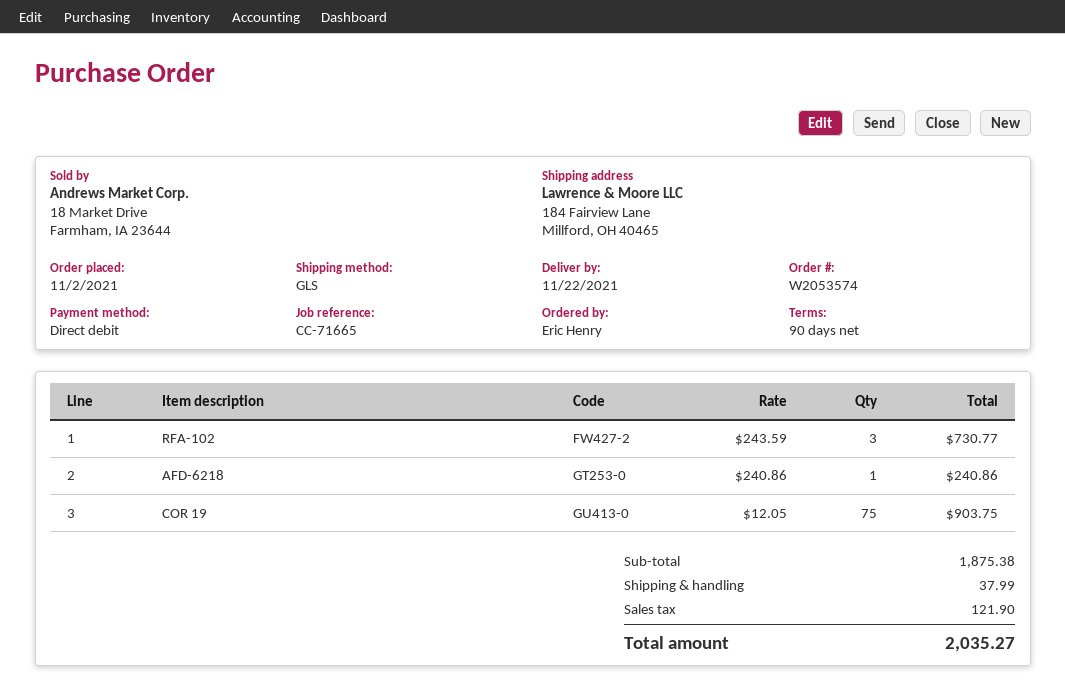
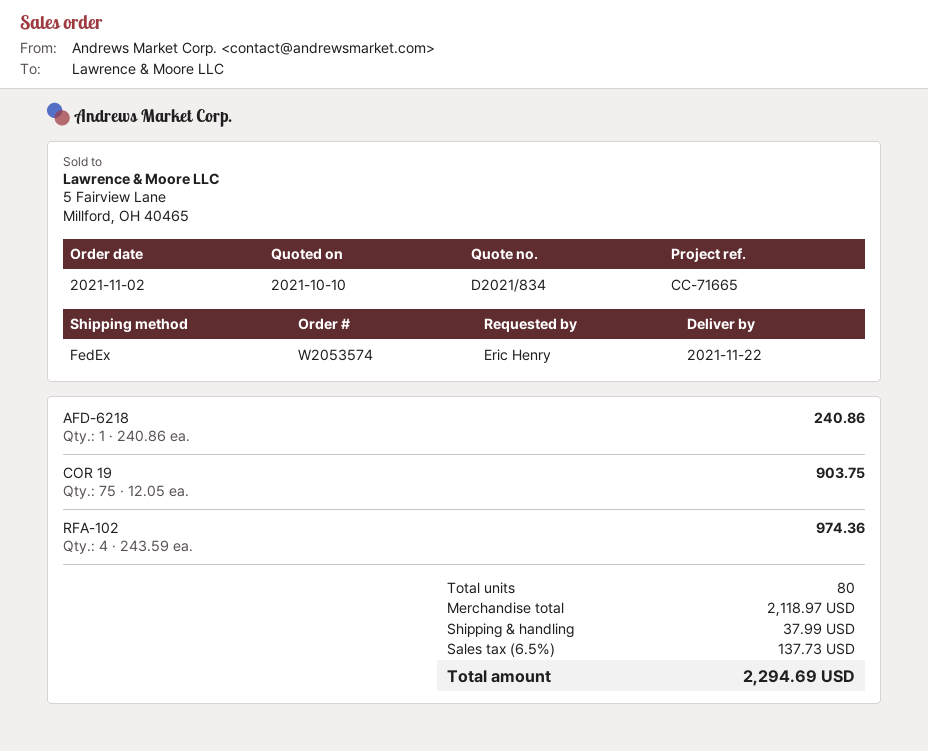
shipping method: GLS -> FedEx
RFA-102: 3 x 243.59 = 730.77 -> 4 x 243.59 = 974.36
subtotal: 1875.38 -> 2118.97
tax: 121.90 -> 137.73
total: 2035.27 -> 2294.69

